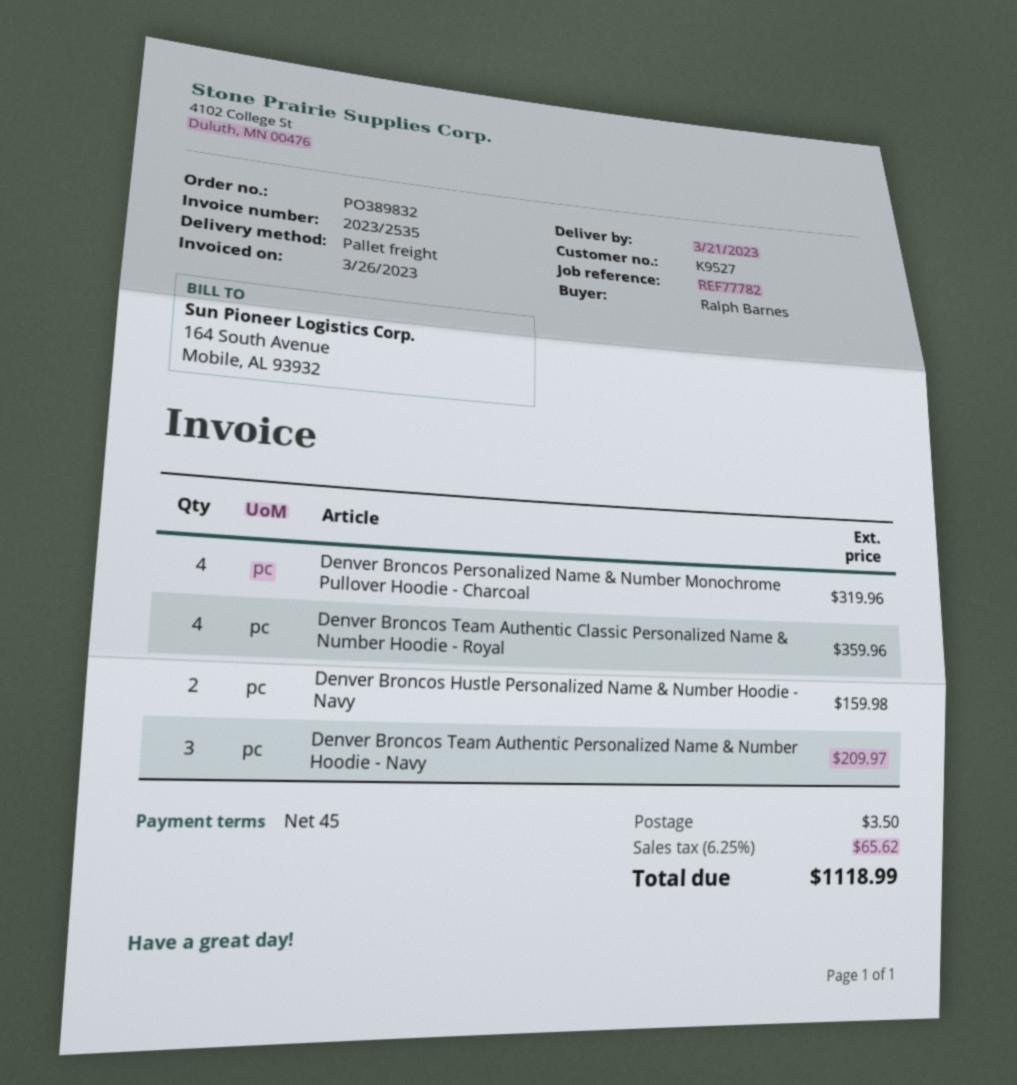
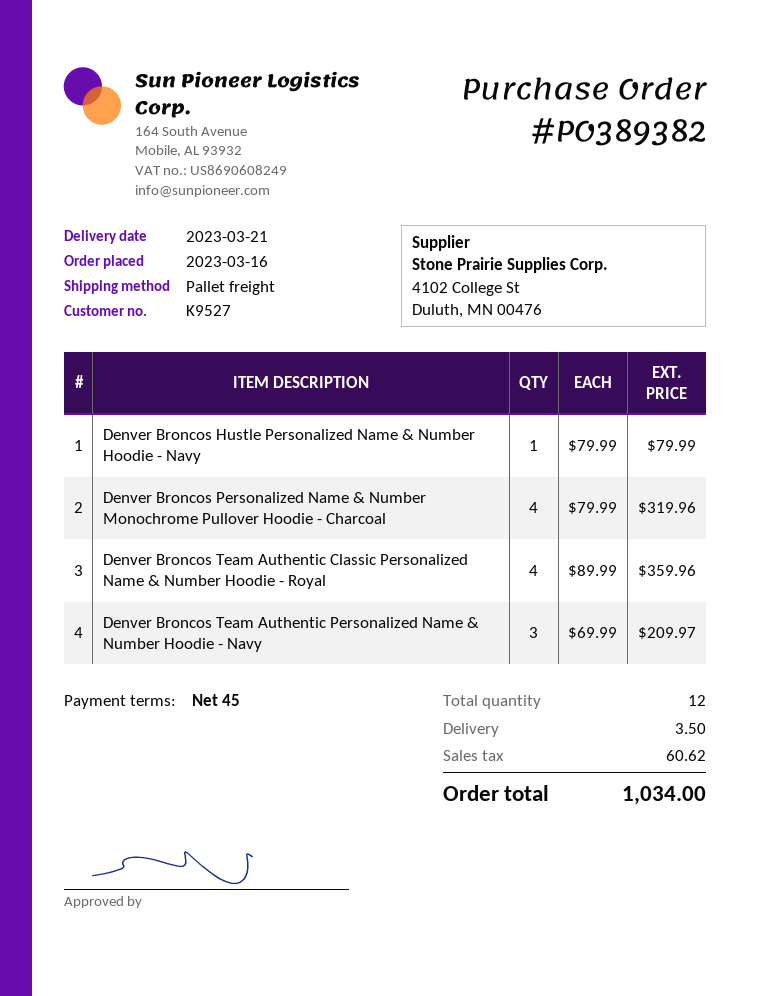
order number: PO389832 -> PO389382
Denver Broncos Hustle Personalized Name & Number Hoodie - Navy: 2 for 159.98 -> 1 for 79.99
tax: 65.62 -> 60.62
total: 1118.99 -> 1034.00

